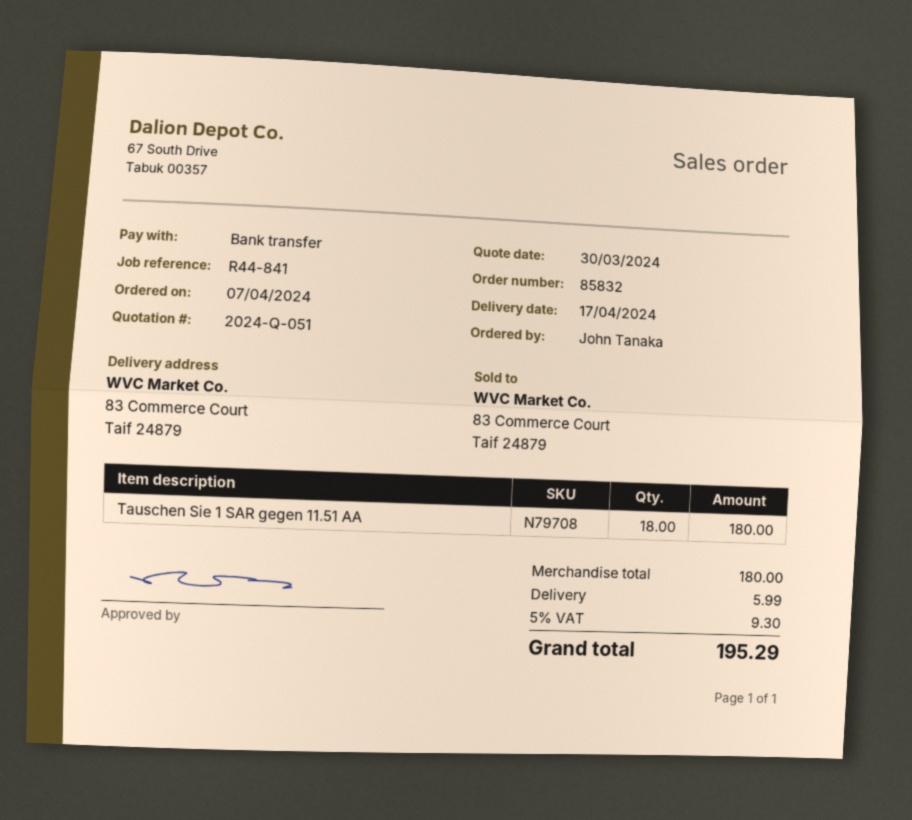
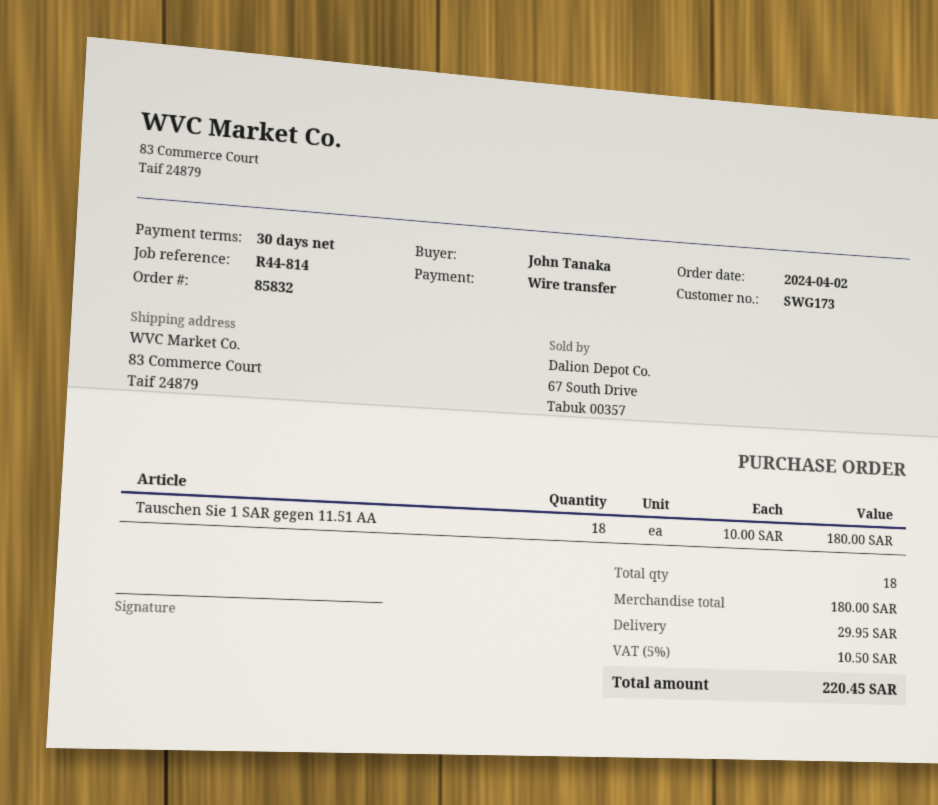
order date: 2024-04-07 -> 2024-04-02
reference: R44-841 -> R44-814
shipping: 5.99 -> 29.95
tax: 5% = 9.30 -> 5% = 10.50
total: 195.29 -> 220.45

